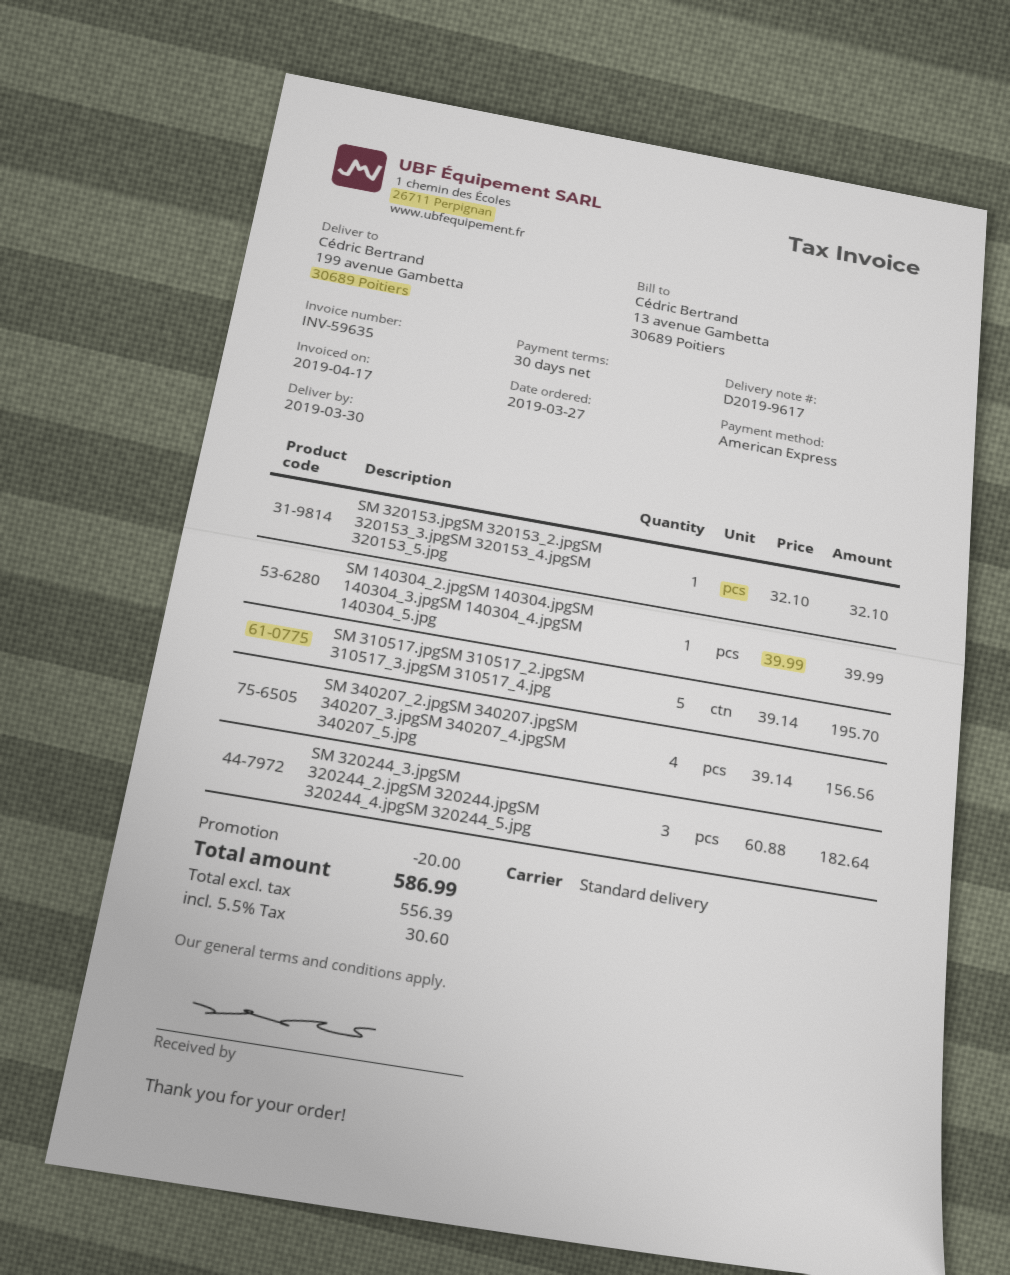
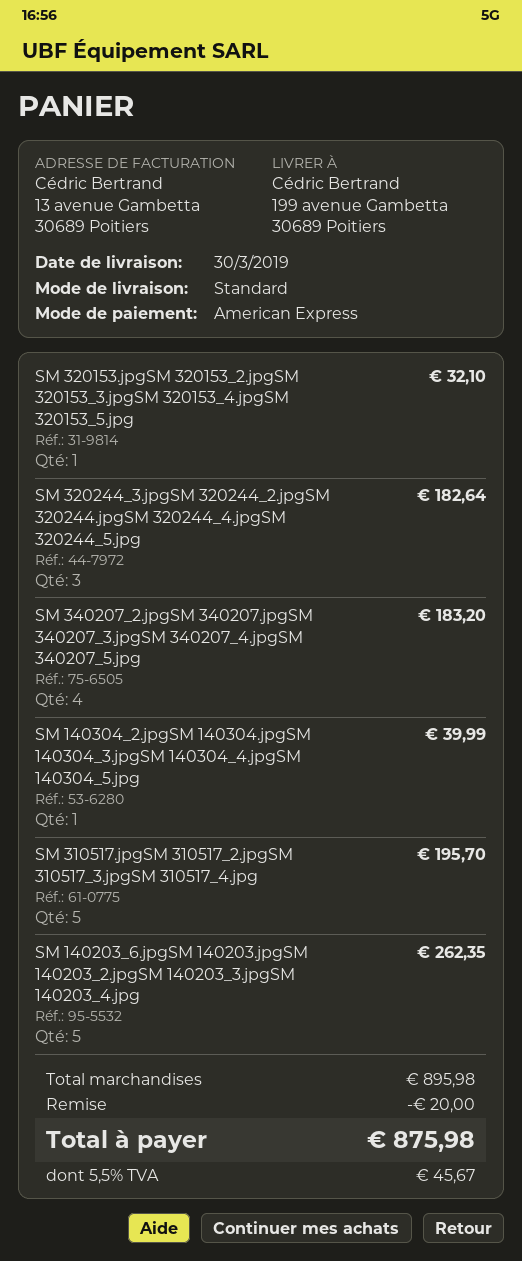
SM 340207_2.jpgSM 340207.jpgSM 340207_3.jpgSM 340207_4.jpgSM 340207_5.jpg: 4 for 156.56 -> 4 for 183.20
SM 140203_6.jpgSM 140203.jpgSM 140203_2.jpgSM 140203_3.jpgSM 140203_4.jpg: none -> 5 for 262.35
tax: 5.5% = 30.60 -> 5.5% = 45.67
total: 586.99 -> 875.98

